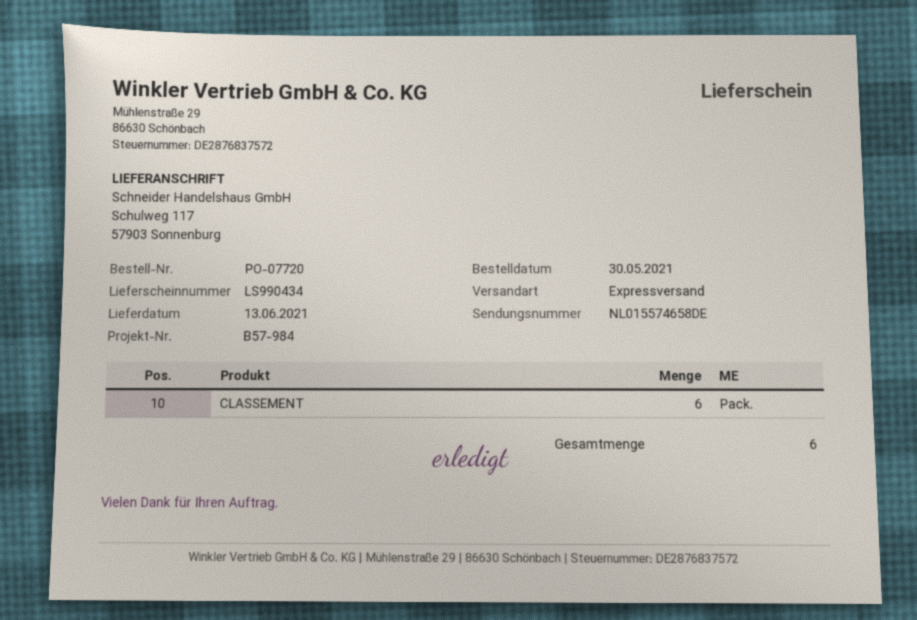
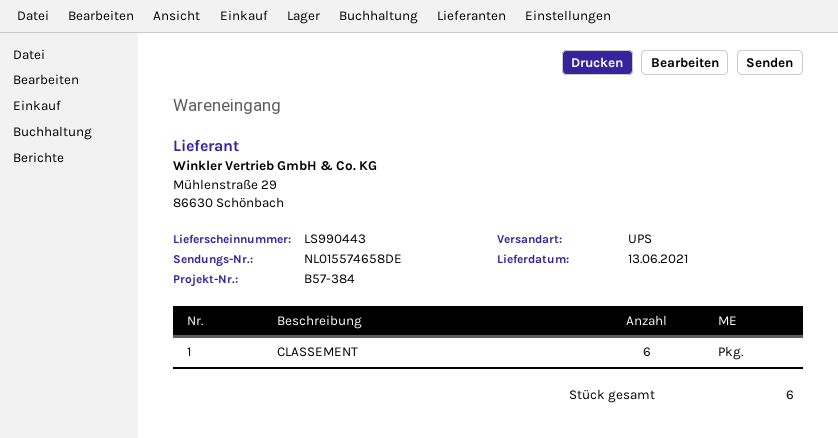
delivery note number: LS990434 -> LS990443
reference: B57-984 -> B57-384
shipping method: express -> UPS

